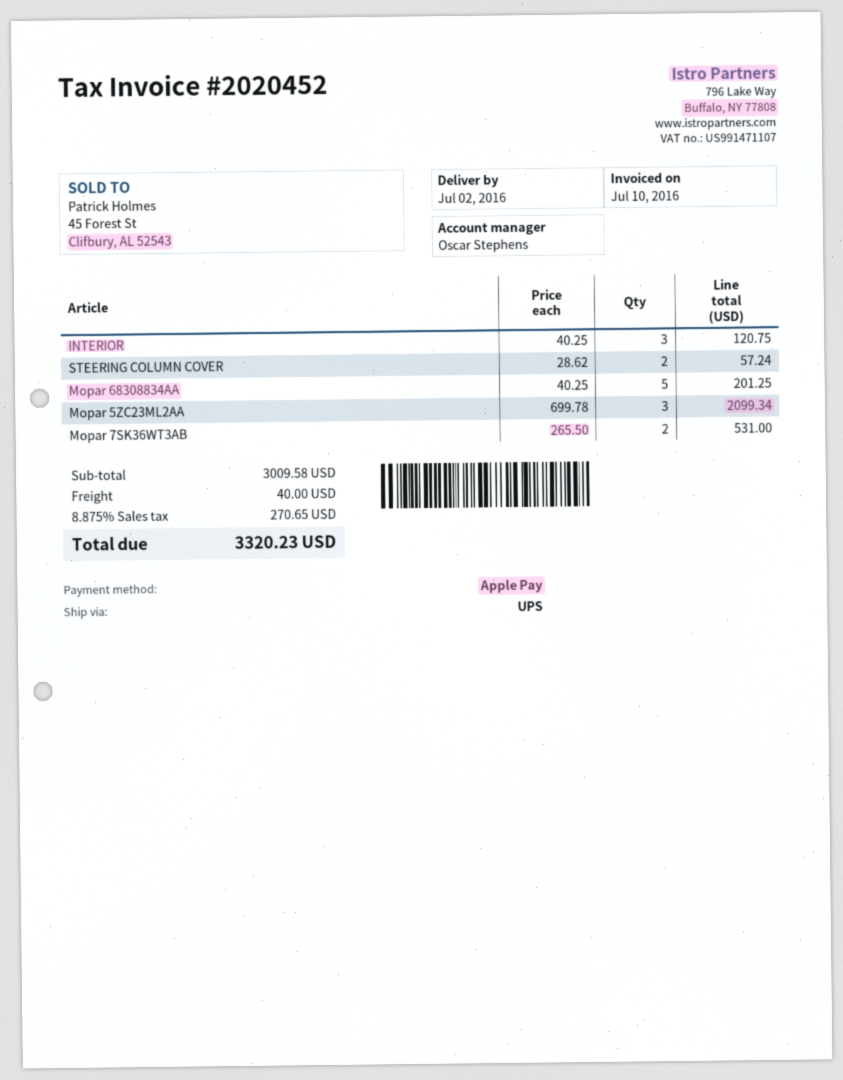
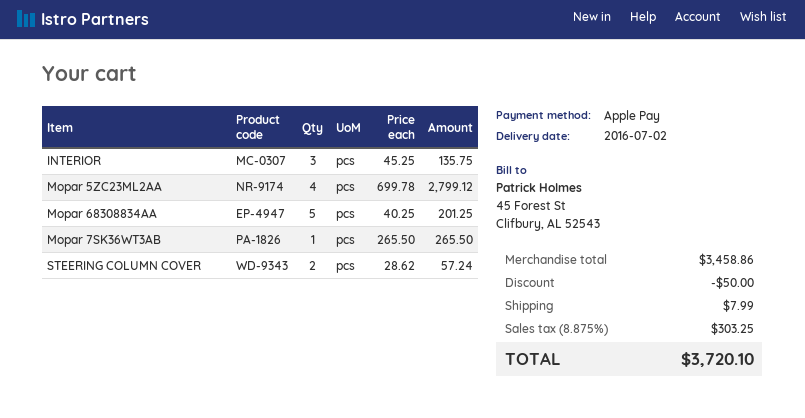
INTERIOR: 3 x 40.25 = 120.75 -> 3 x 45.25 = 135.75
Mopar 5ZC23ML2AA: 3 x 699.78 = 2099.34 -> 4 x 699.78 = 2799.12
Mopar 7SK36WT3AB: 2 x 265.50 = 531.00 -> 1 x 265.50 = 265.50
subtotal: 3009.58 -> 3458.86
discount: none -> 50.00
shipping: 40.00 -> 7.99
tax: 8.875% = 270.65 -> 8.875% = 303.25
total: 3320.23 -> 3720.10

